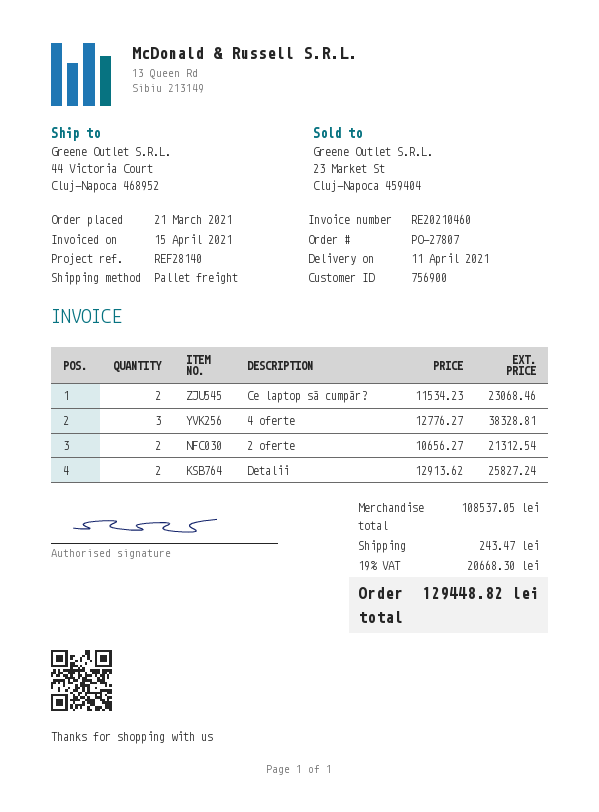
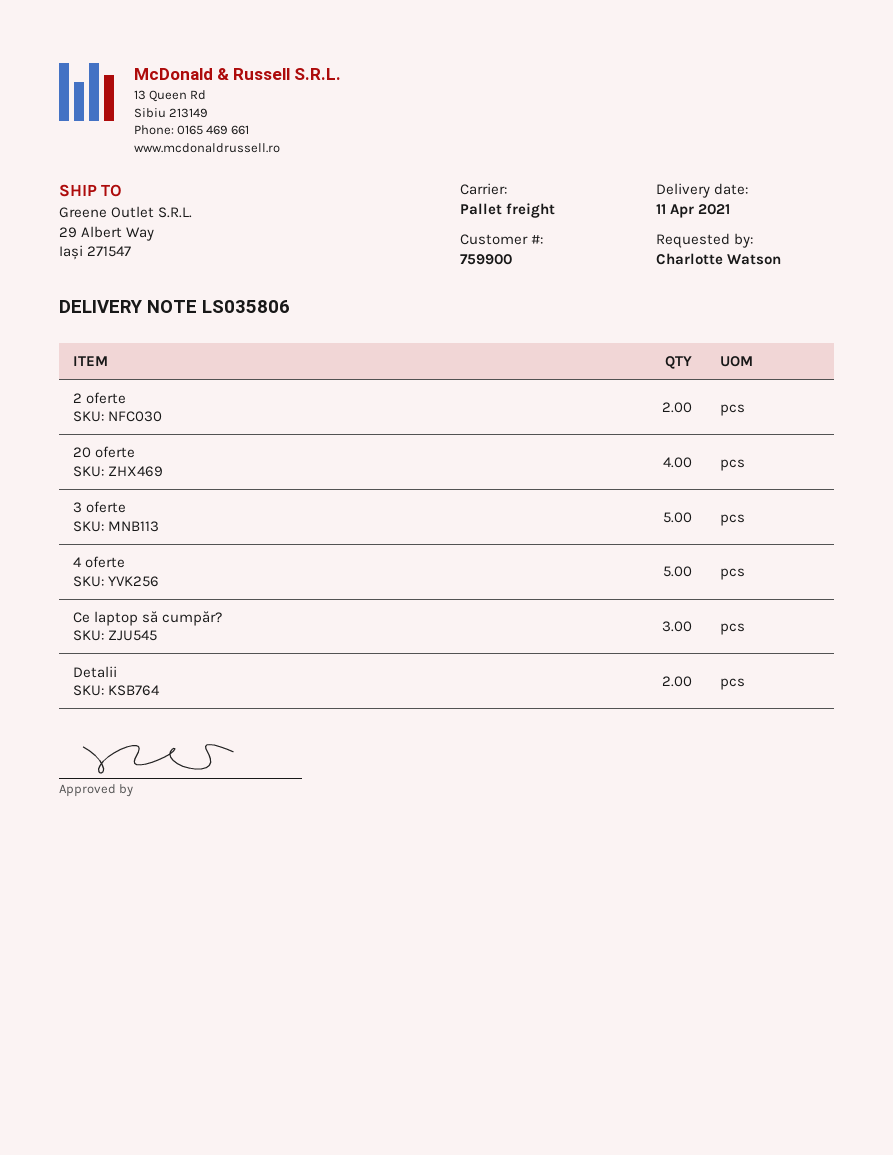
customer number: 756900 -> 759900
ship to: 44 Victoria Court, Cluj-Napoca 468952 -> 29 Albert Way, Iași 271547
Ce laptop să cumpăr?: 2 -> 3
4 oferte: 3 -> 5
20 oferte: none -> 4
3 oferte: none -> 5

